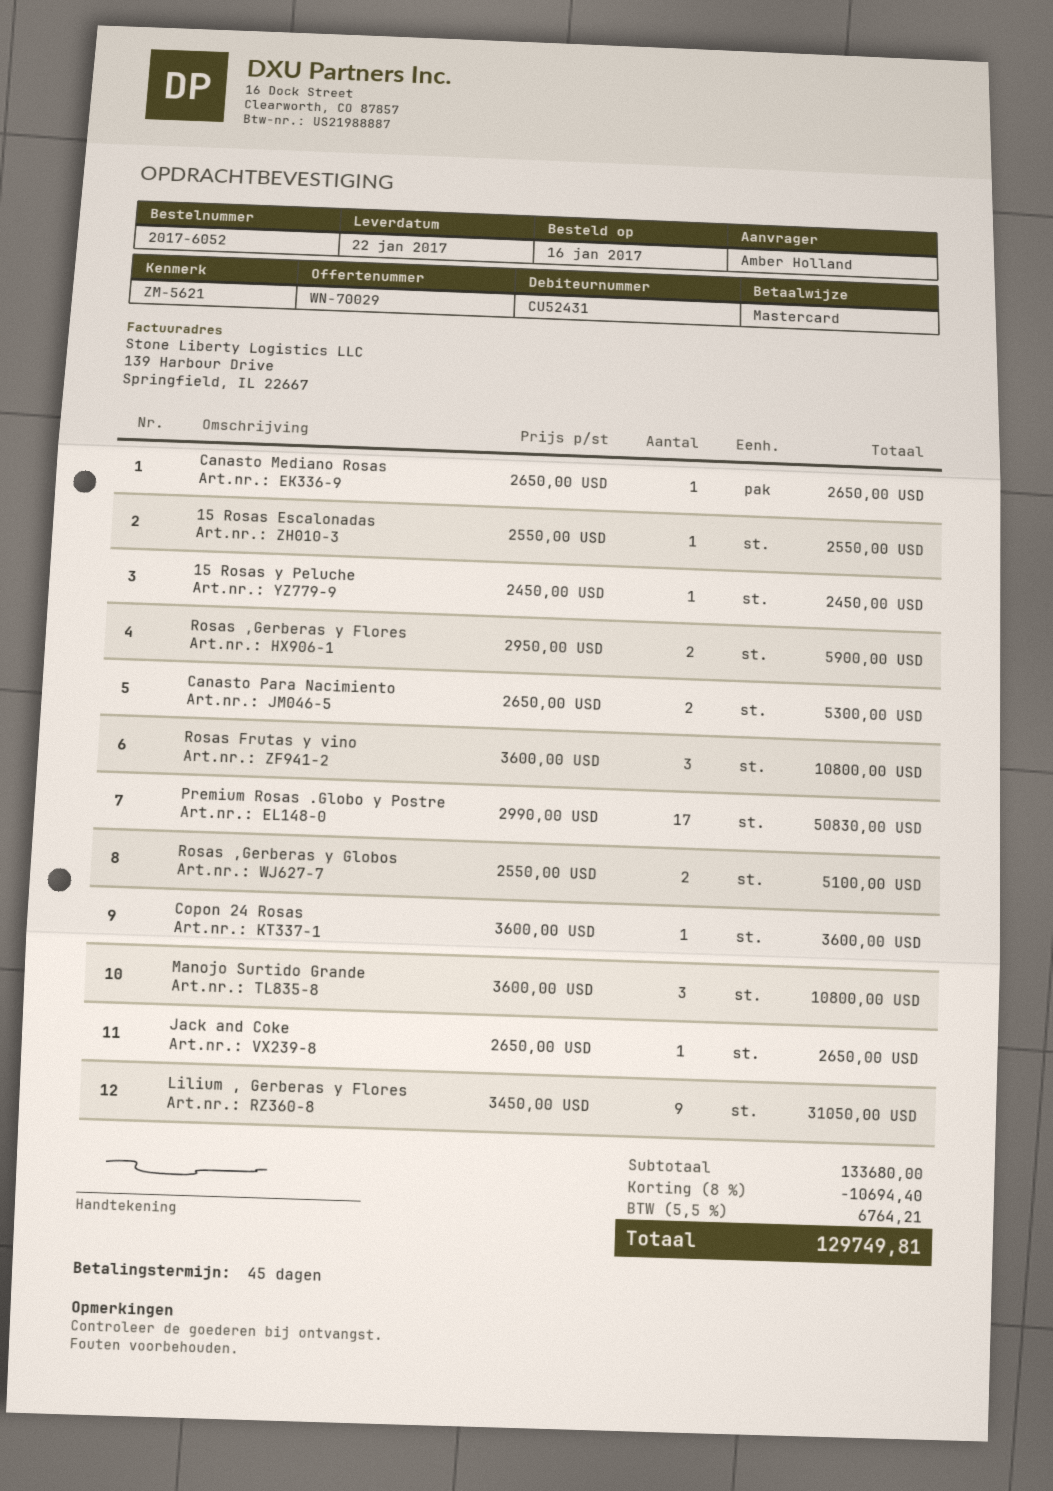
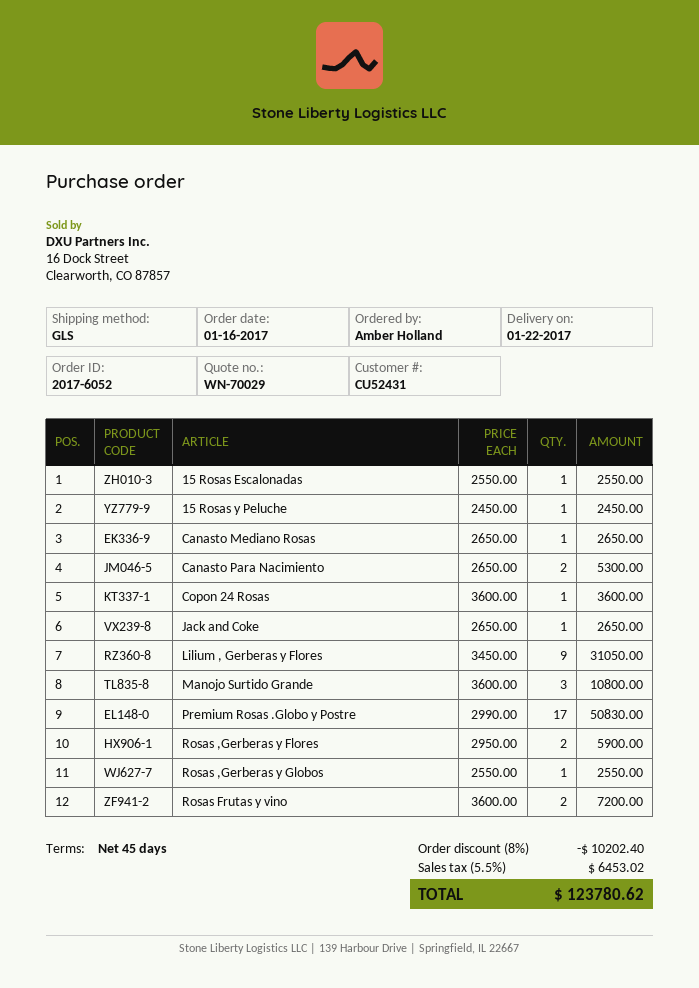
Rosas Frutas y vino: 3 x 3600.00 = 10800.00 -> 2 x 3600.00 = 7200.00
Rosas ,Gerberas y Globos: 2 x 2550.00 = 5100.00 -> 1 x 2550.00 = 2550.00
discount: 8% = 10694.40 -> 8% = 10202.40
tax: 5.5% = 6764.21 -> 5.5% = 6453.02
total: 129749.81 -> 123780.62

